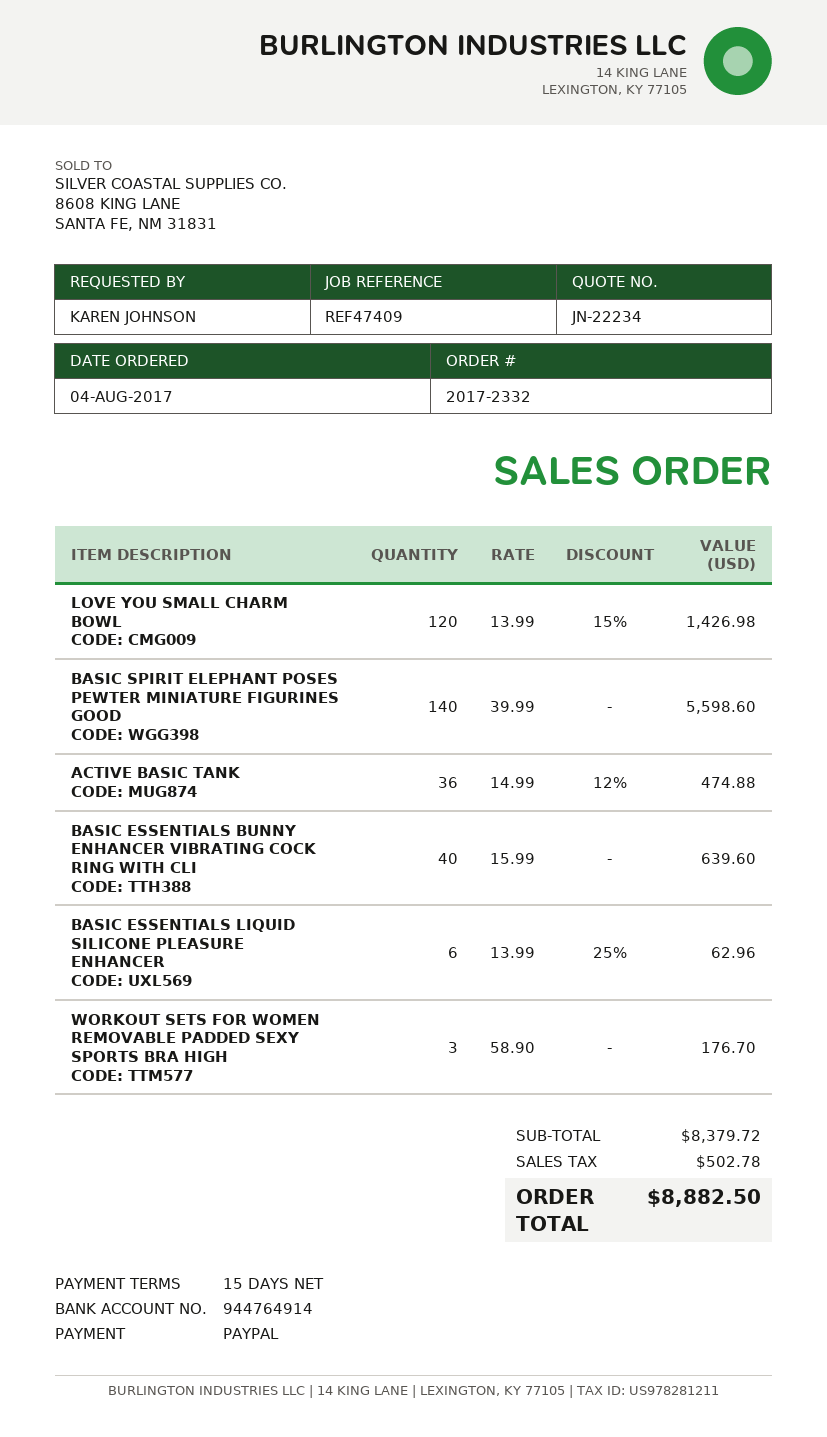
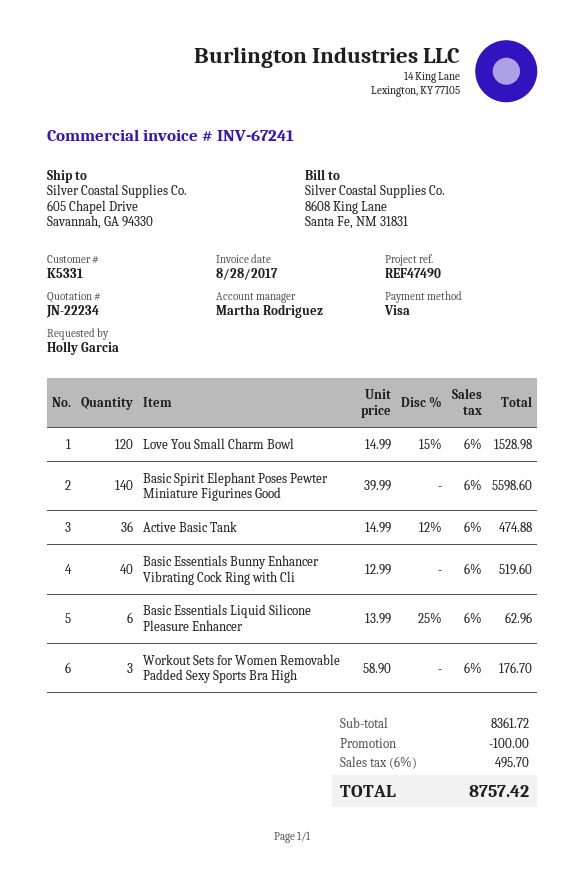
reference: REF47409 -> REF47490
ordered by: KAREN JOHNSON -> Holly Garcia
payment method: PayPal -> Visa
LOVE YOU SMALL CHARM BOWL: 120 x 13.99 - 15% = 1426.98 -> 120 x 14.99 - 15% = 1528.98
BASIC ESSENTIALS BUNNY ENHANCER VIBRATING COCK RING WITH CLI: 40 x 15.99 = 639.60 -> 40 x 12.99 = 519.60
subtotal: 8379.72 -> 8361.72
discount: none -> 100.00
tax: 502.78 -> 495.70
total: 8882.50 -> 8757.42

